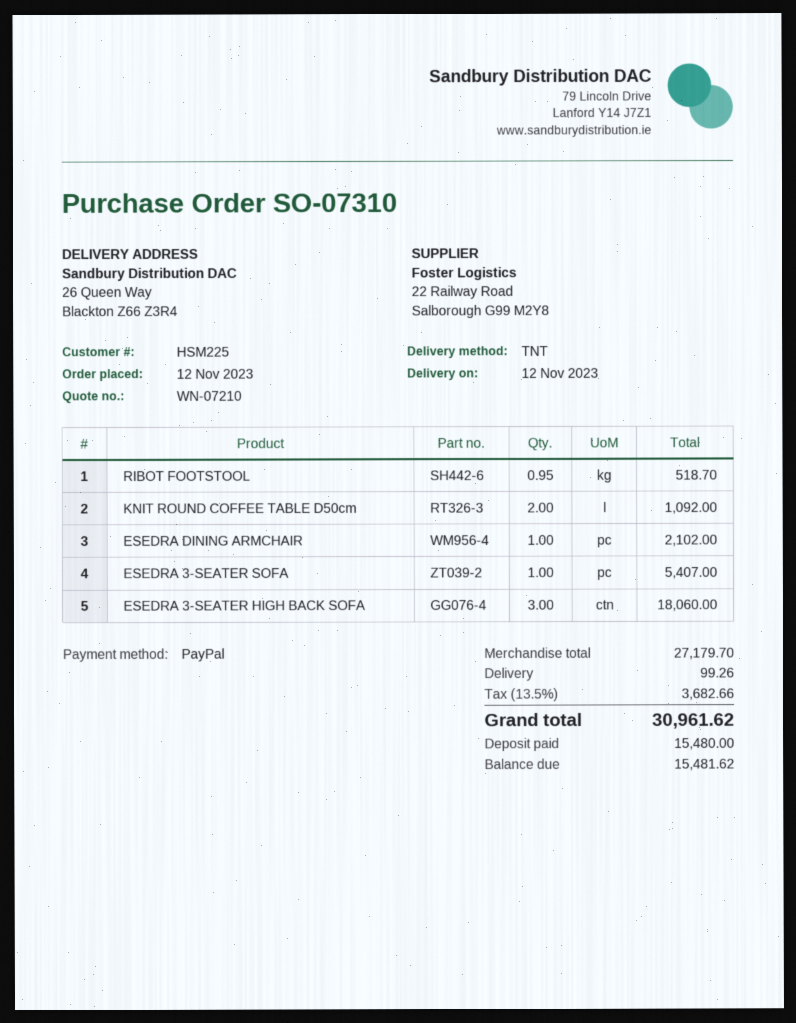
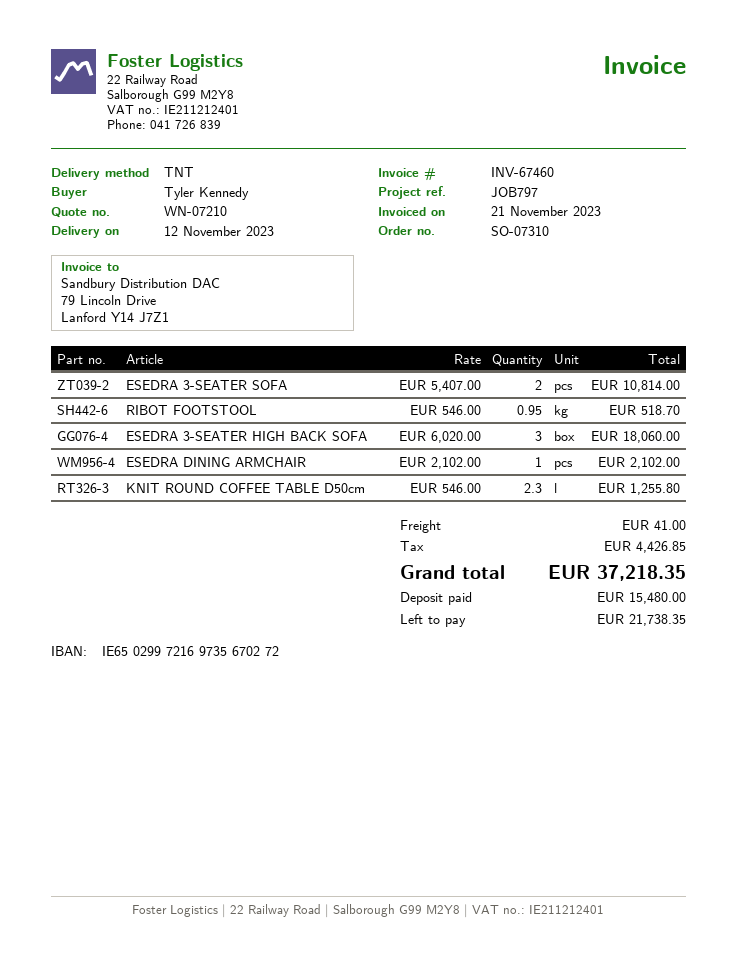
KNIT ROUND COFFEE TABLE D50cm: 2 for 1092.00 -> 2.3 for 1255.80
ESEDRA 3-SEATER SOFA: 1 for 5407.00 -> 2 for 10814.00
shipping: 99.26 -> 41.00
tax: 3682.66 -> 4426.85
total: 30961.62 -> 37218.35
balance: 15481.62 -> 21738.35

